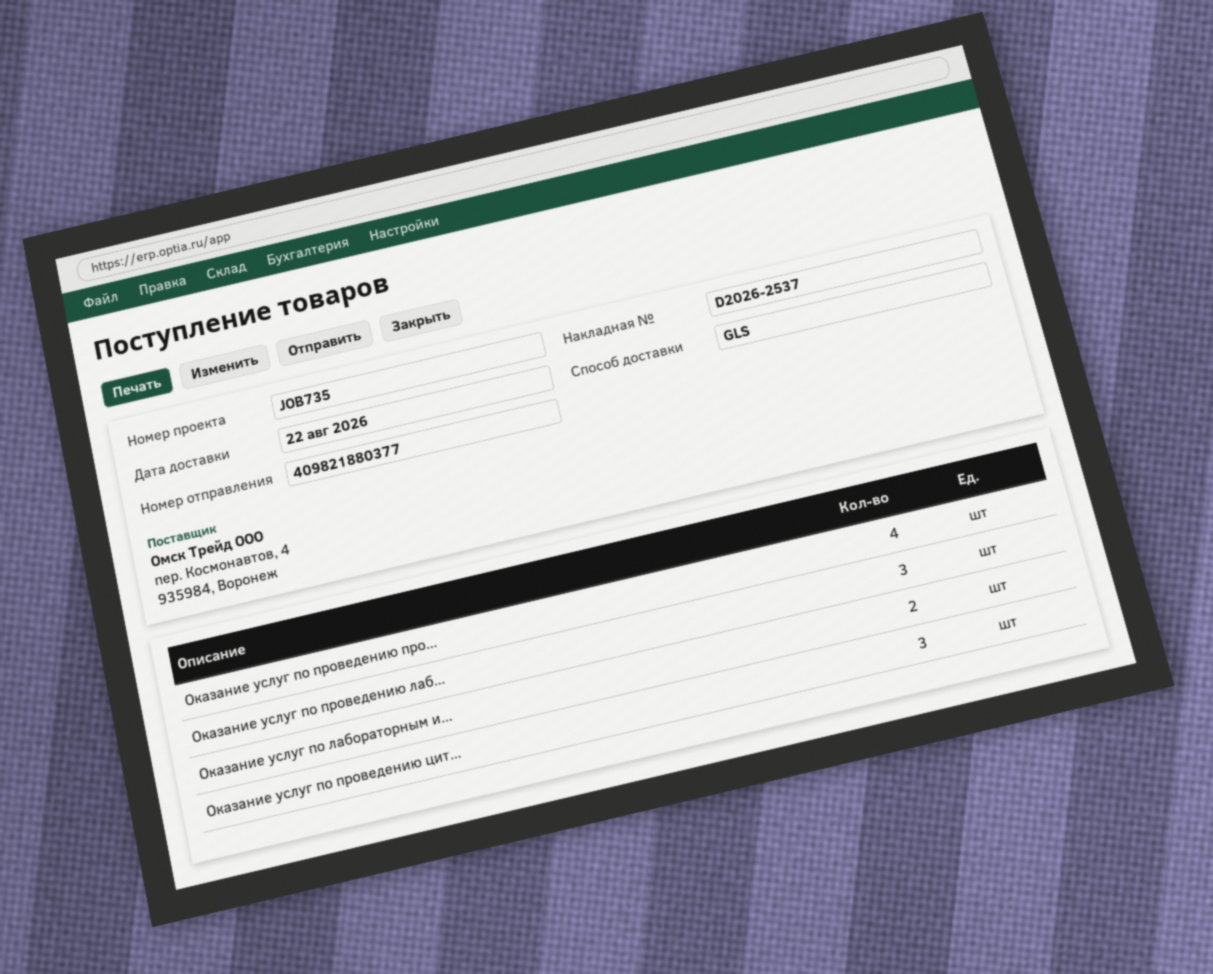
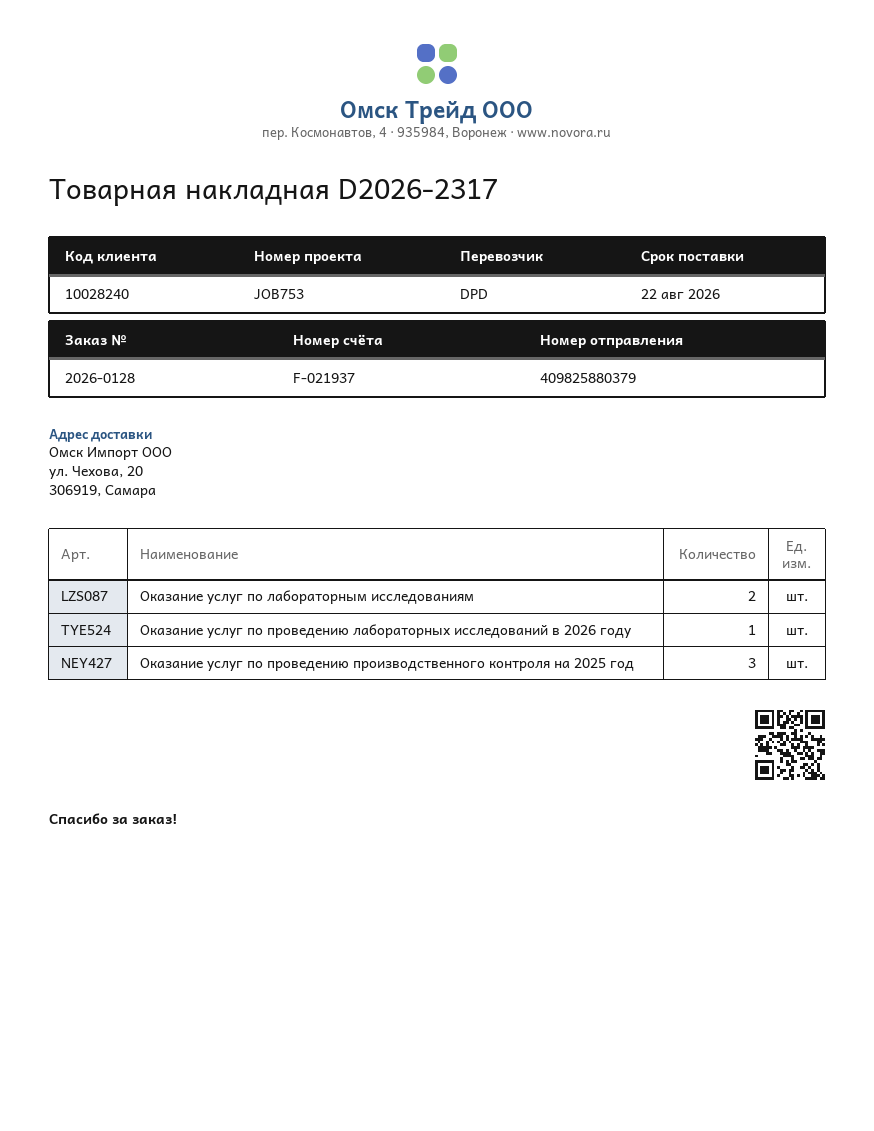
delivery note number: D2026-2537 -> D2026-2317
reference: JOB735 -> JOB753
shipping method: GLS -> DPD
tracking number: 409821880377 -> 409825880379
Оказание услуг по проведению про...: 4 -> 3
Оказание услуг по проведению лаб...: 3 -> 1
Оказание услуг по проведению цит...: 3 -> none

